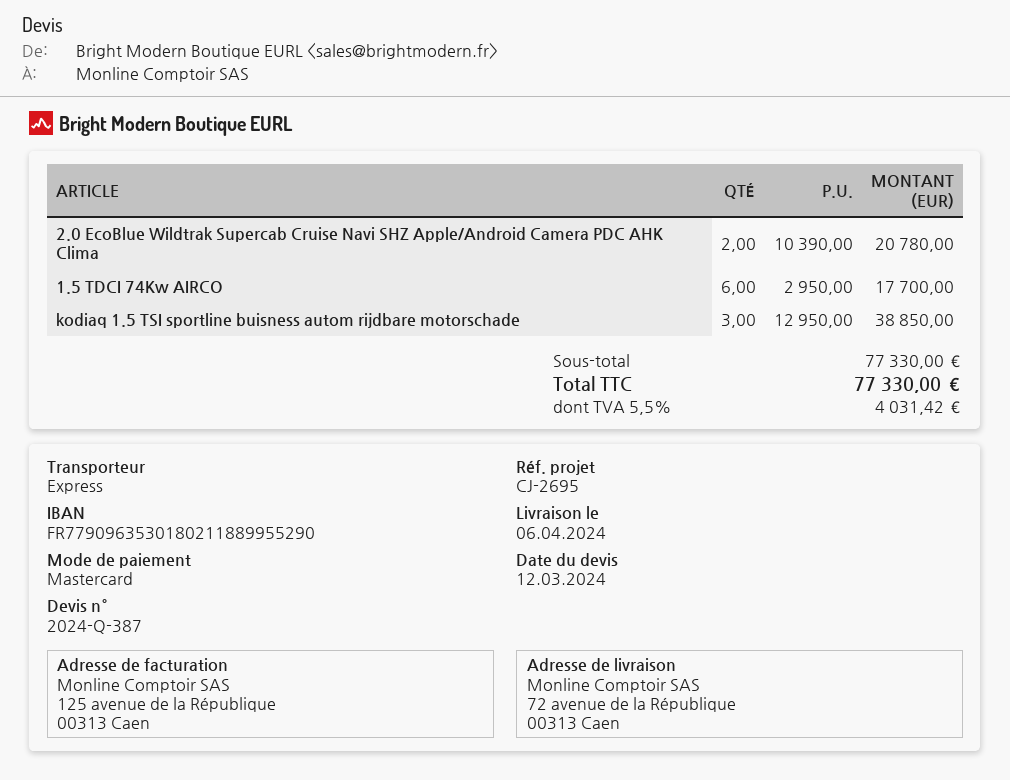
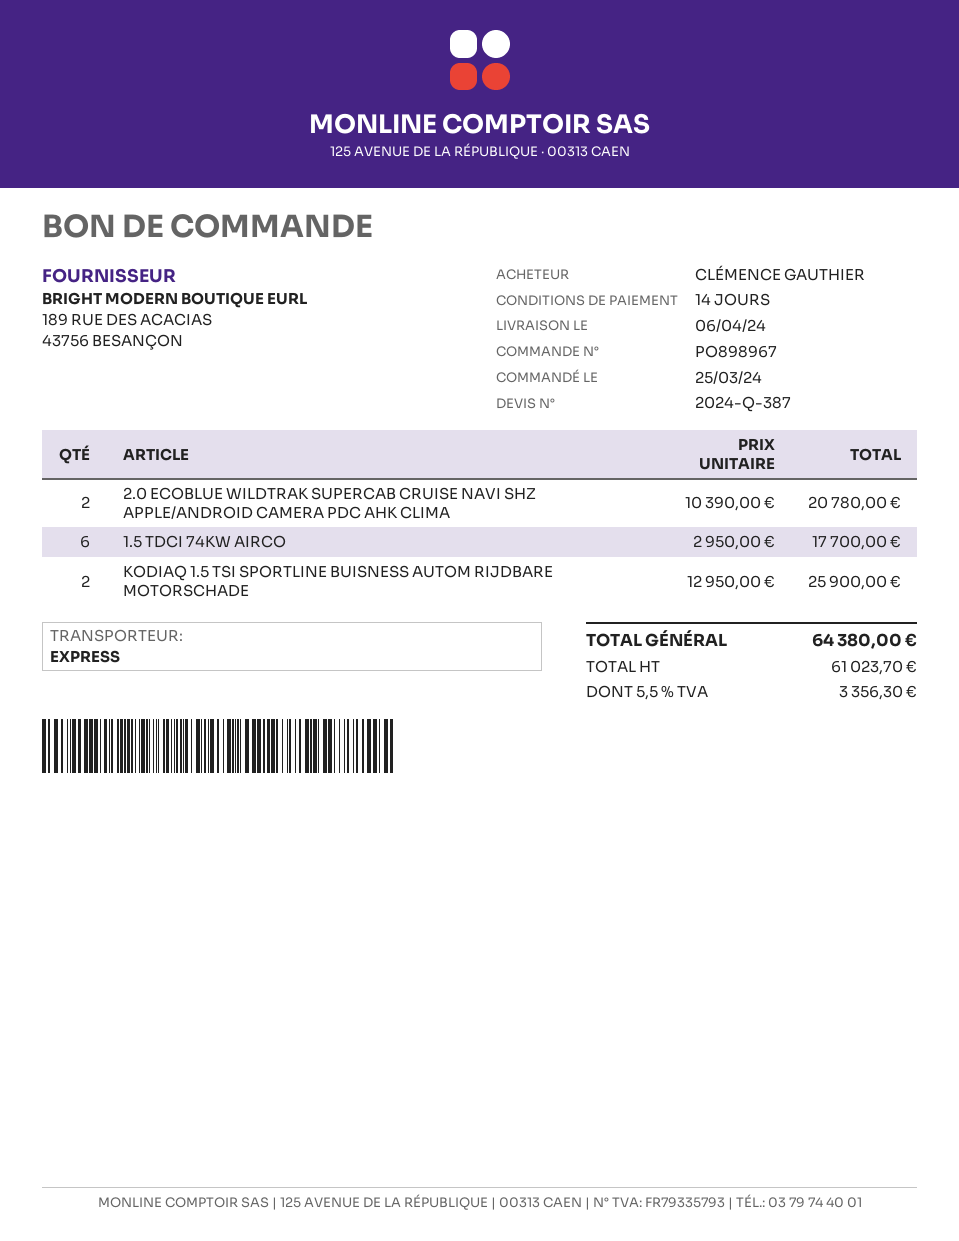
kodiaq 1.5 TSI sportline buisness autom rijdbare motorschade: 3 x 12950.00 = 38850.00 -> 2 x 12950.00 = 25900.00
tax: 5.5% = 4031.42 -> 5.5% = 3356.30
total: 77330.00 -> 64380.00

